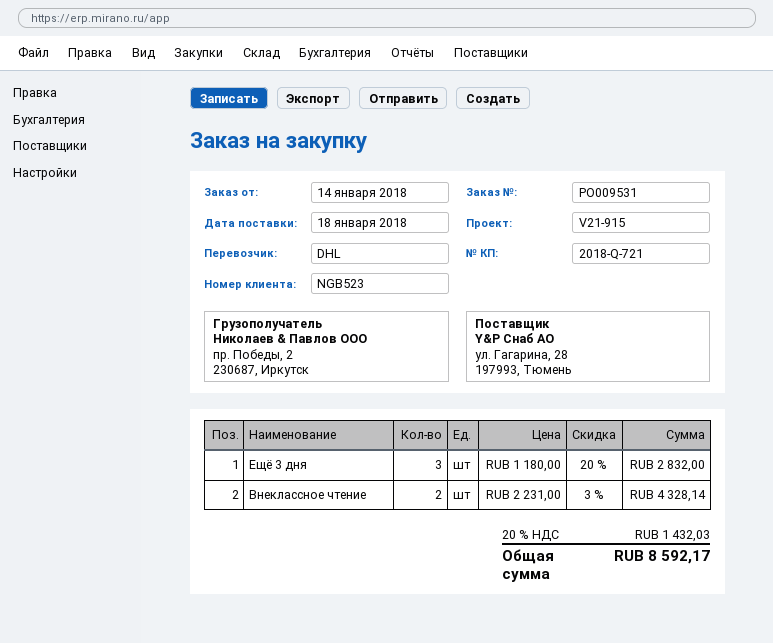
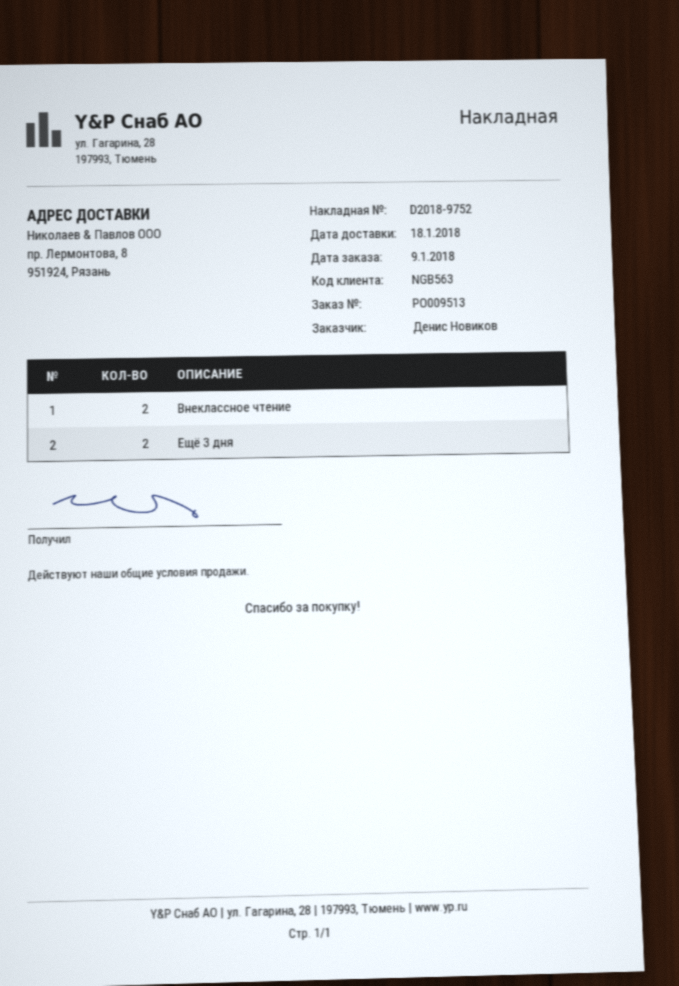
order number: PO009531 -> PO009513
order date: 2018-01-14 -> 2018-01-09
customer number: NGB523 -> NGB563
ship to: пр. Победы, 2, 230687, Иркутск -> пр. Лермонтова, 8, 951924, Рязань
Ещё 3 дня: 3 -> 2

